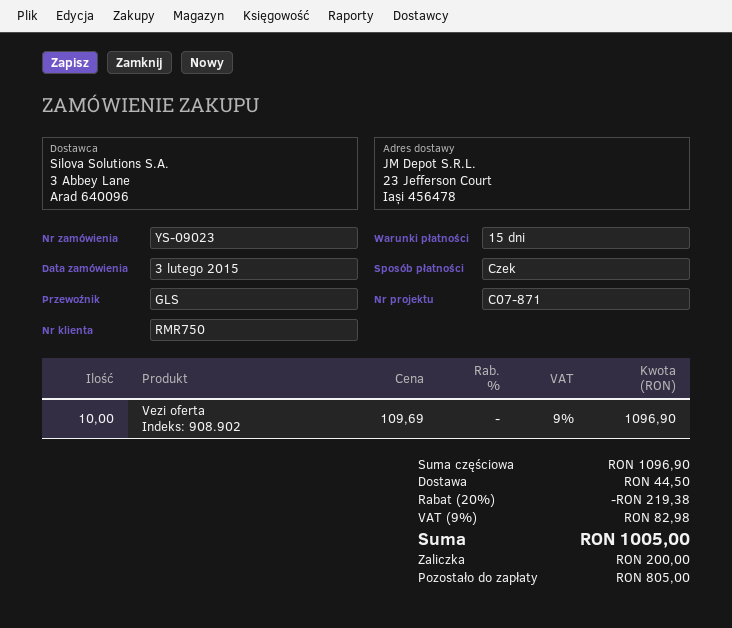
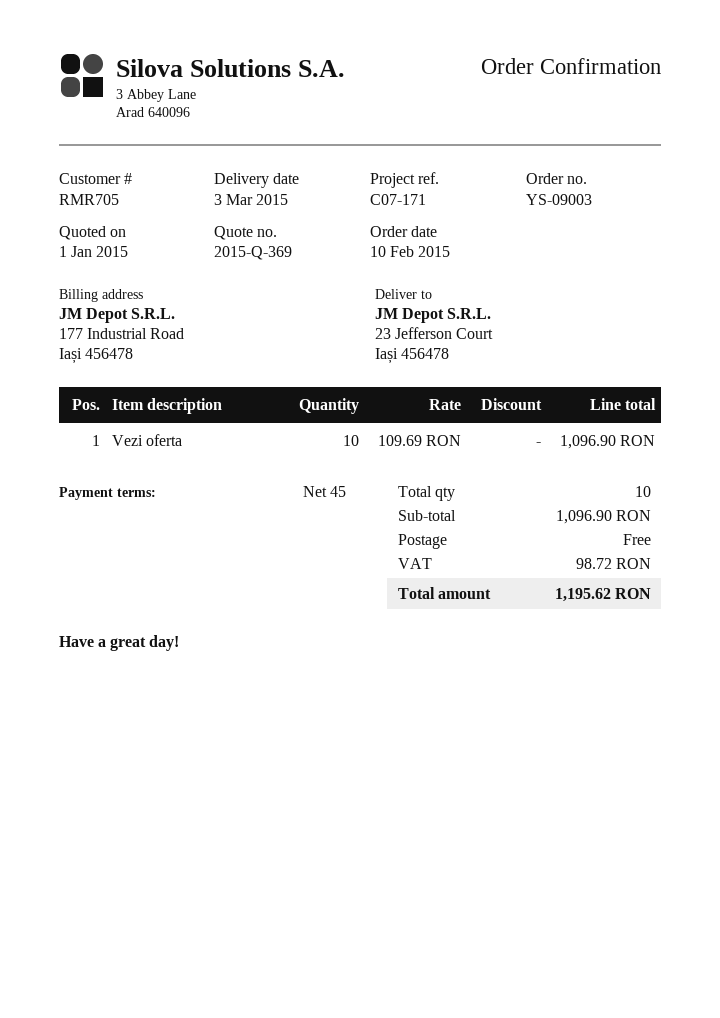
order number: YS-09023 -> YS-09003
order date: 2015-02-03 -> 2015-02-10
payment terms: 15 days -> 45 days
customer number: RMR750 -> RMR705
reference: C07-871 -> C07-171
discount: 20% = 219.38 -> none
shipping: 44.50 -> 0.00
tax: 82.98 -> 98.72
total: 1005.00 -> 1195.62

